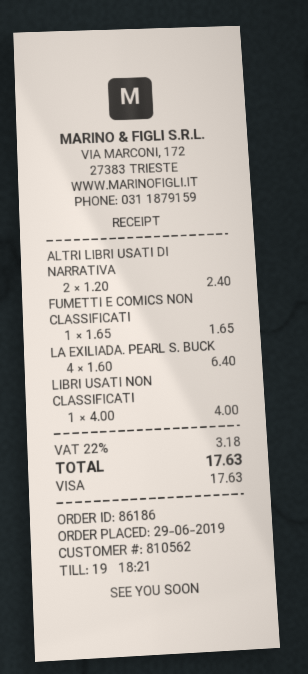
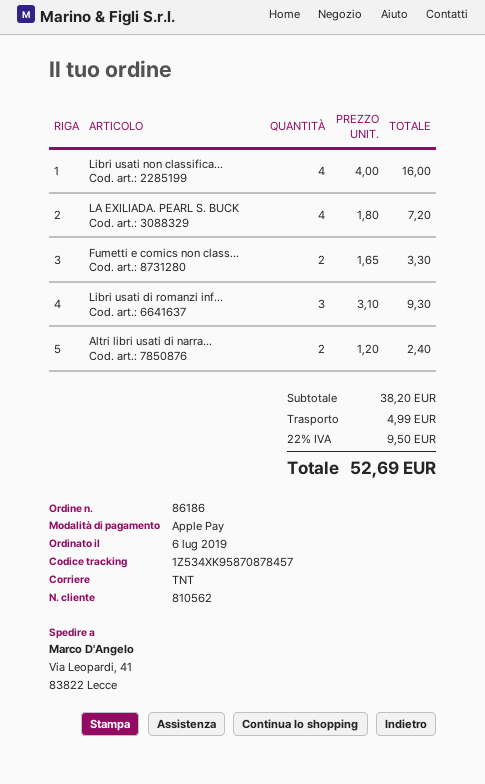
order date: 2019-06-29 -> 2019-07-06
payment method: Visa -> Apple Pay
FUMETTI E COMICS NON CLASSIFICATI: 1 x 1.65 = 1.65 -> 2 x 1.65 = 3.30
LA EXILIADA. PEARL S. BUCK: 4 x 1.60 = 6.40 -> 4 x 1.80 = 7.20
LIBRI USATI NON CLASSIFICATI: 1 x 4.00 = 4.00 -> 4 x 4.00 = 16.00
Libri usati di romanzi inf...: none -> 3 x 3.10 = 9.30
shipping: none -> 4.99
tax: 22% = 3.18 -> 22% = 9.50
total: 17.63 -> 52.69

